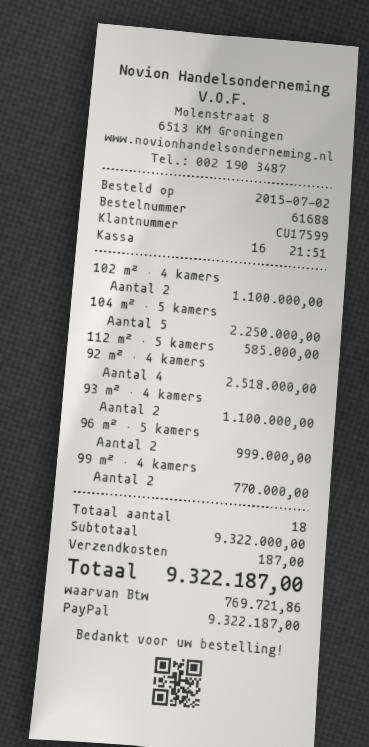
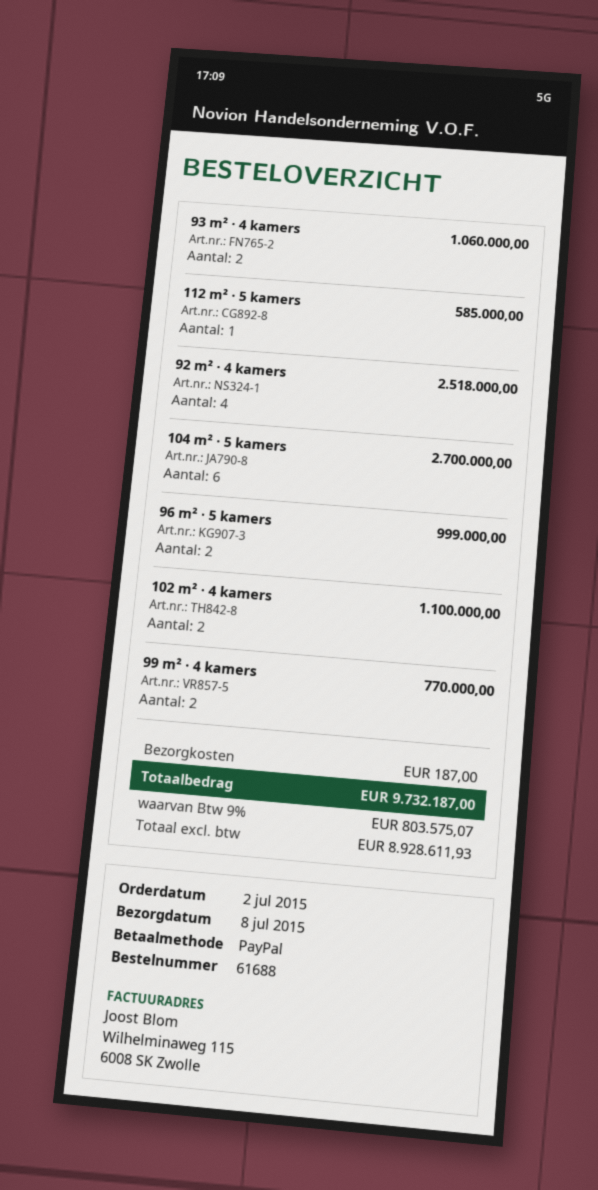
104 m² · 5 kamers: 5 for 2250000.00 -> 6 for 2700000.00
93 m² · 4 kamers: 2 for 1100000.00 -> 2 for 1060000.00
tax: 769721.86 -> 803575.07
total: 9322187.00 -> 9732187.00

